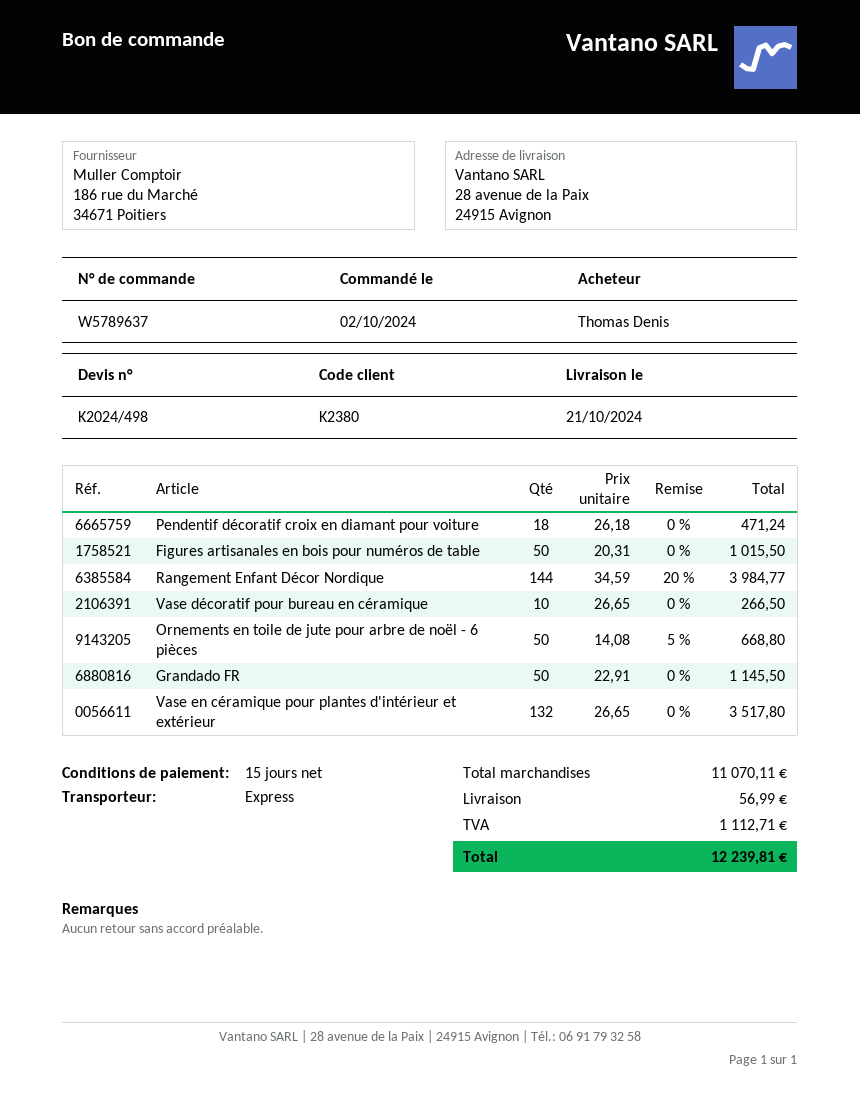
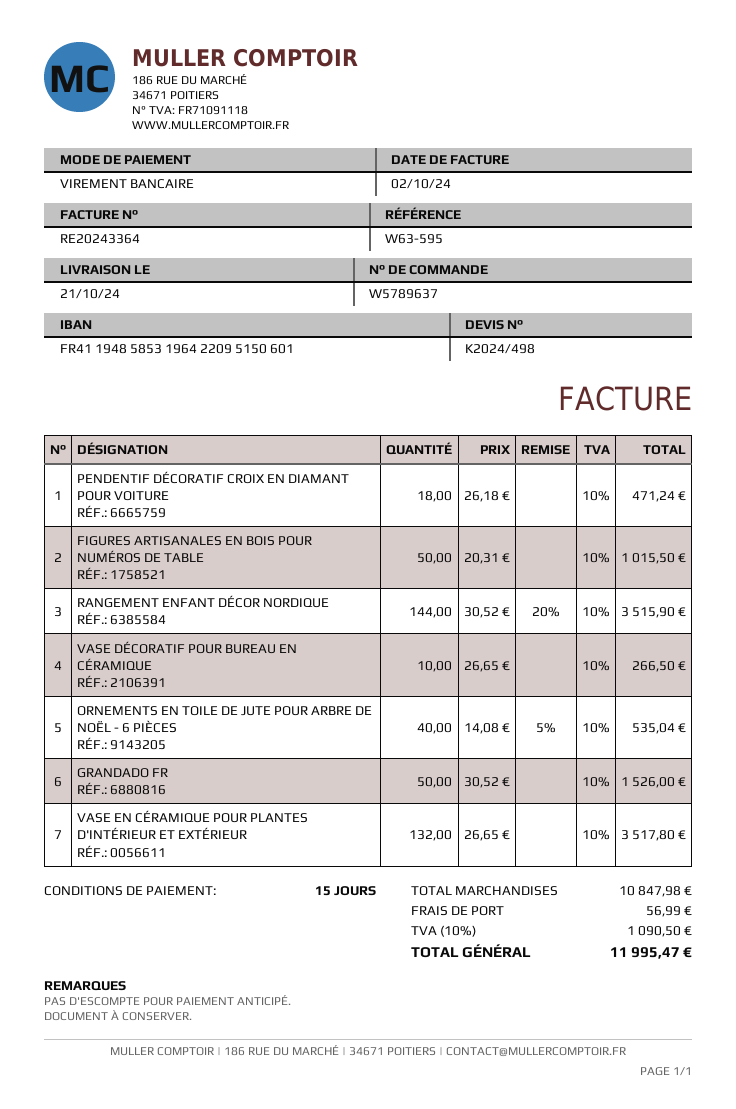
Rangement Enfant Décor Nordique: 144 x 34.59 - 20% = 3984.77 -> 144 x 30.52 - 20% = 3515.90
Ornements en toile de jute pour arbre de noël - 6 pièces: 50 x 14.08 - 5% = 668.80 -> 40 x 14.08 - 5% = 535.04
Grandado FR: 50 x 22.91 = 1145.50 -> 50 x 30.52 = 1526.00
subtotal: 11070.11 -> 10847.98
tax: 1112.71 -> 1090.50
total: 12239.81 -> 11995.47

